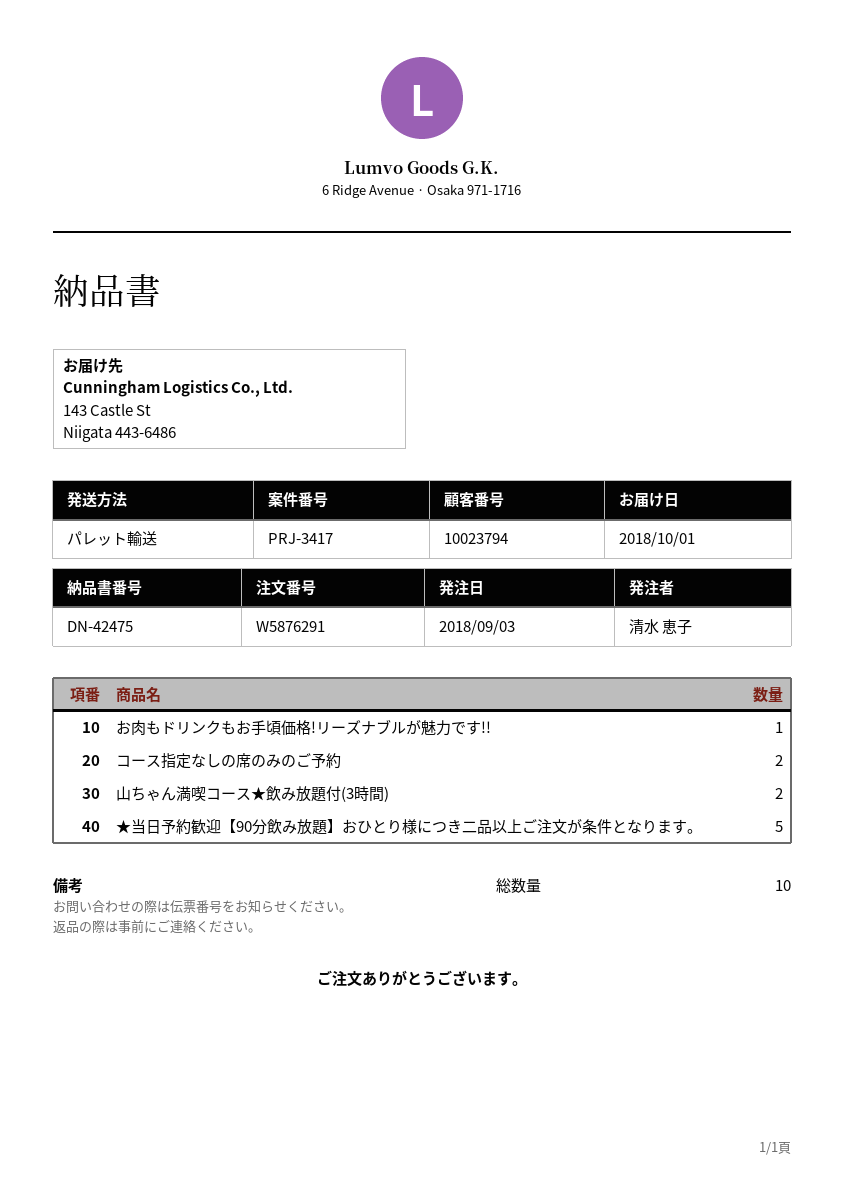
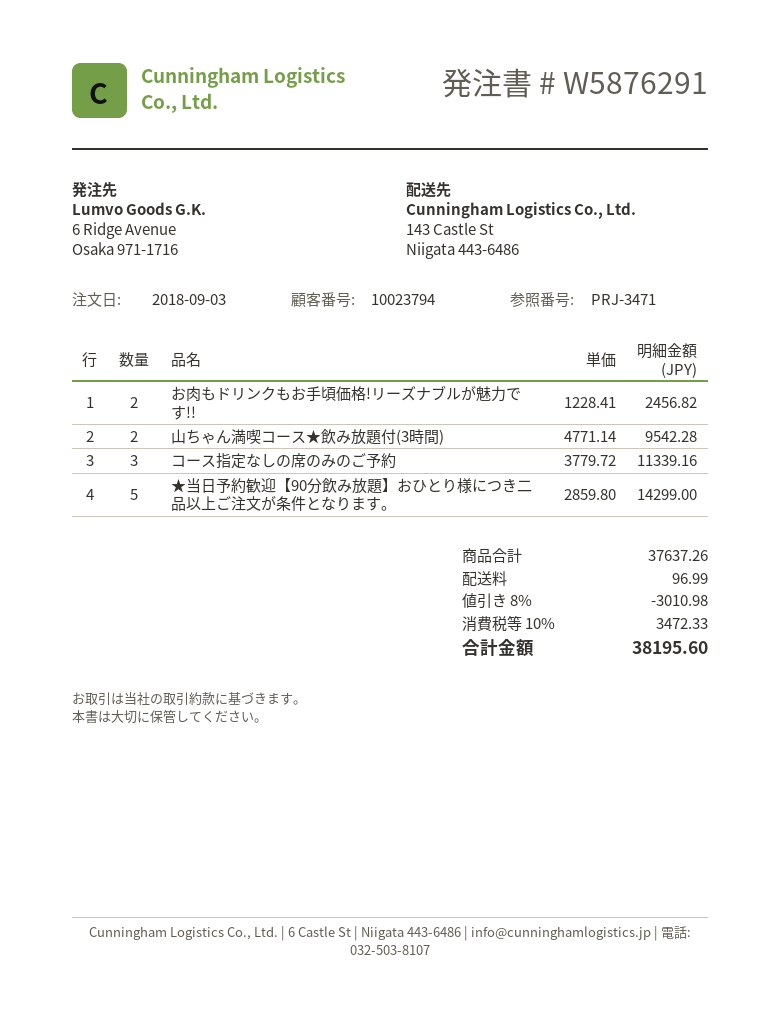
reference: PRJ-3417 -> PRJ-3471
お肉もドリンクもお手頃価格!リーズナブルが魅力です!!: 1 -> 2
コース指定なしの席のみのご予約: 2 -> 3

